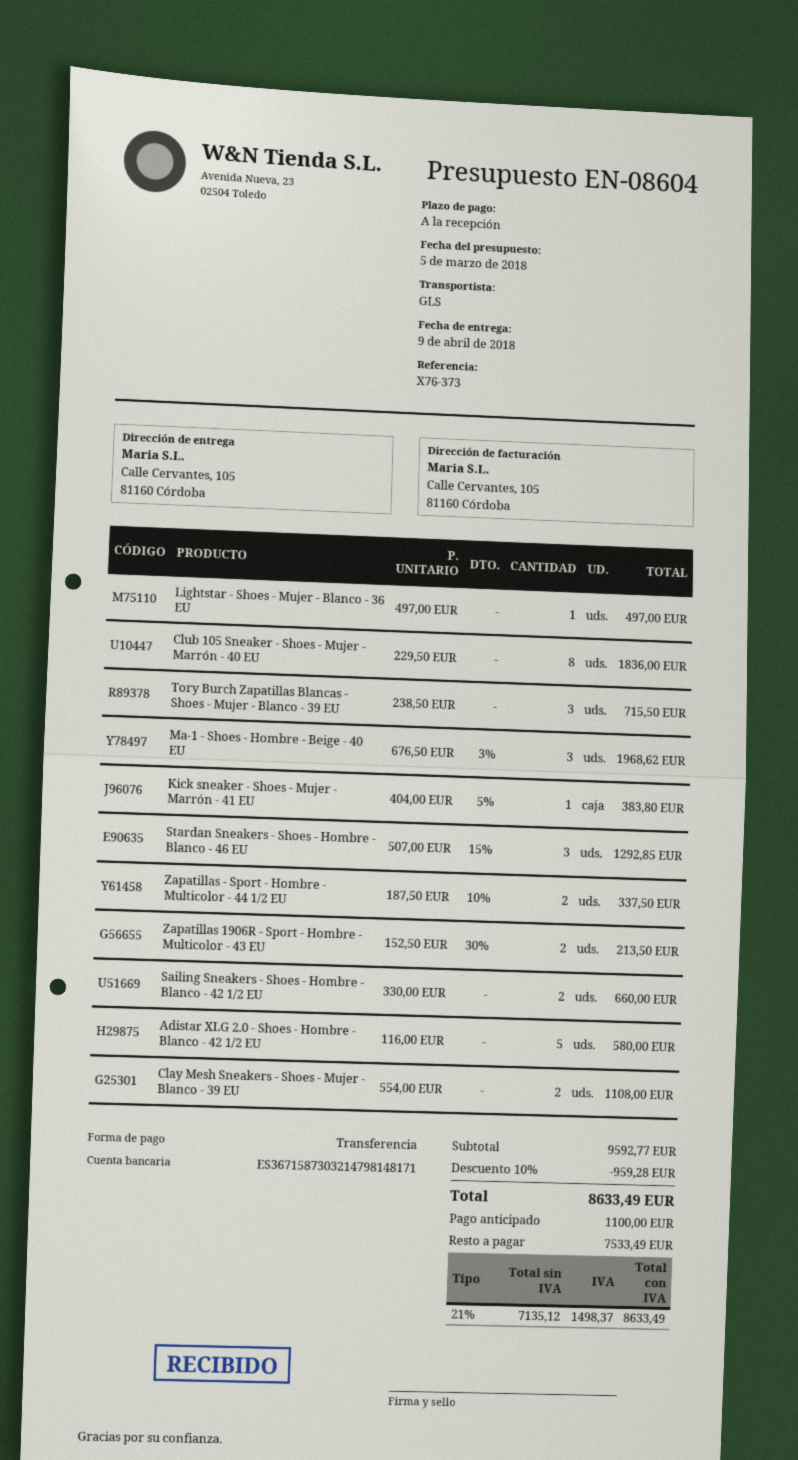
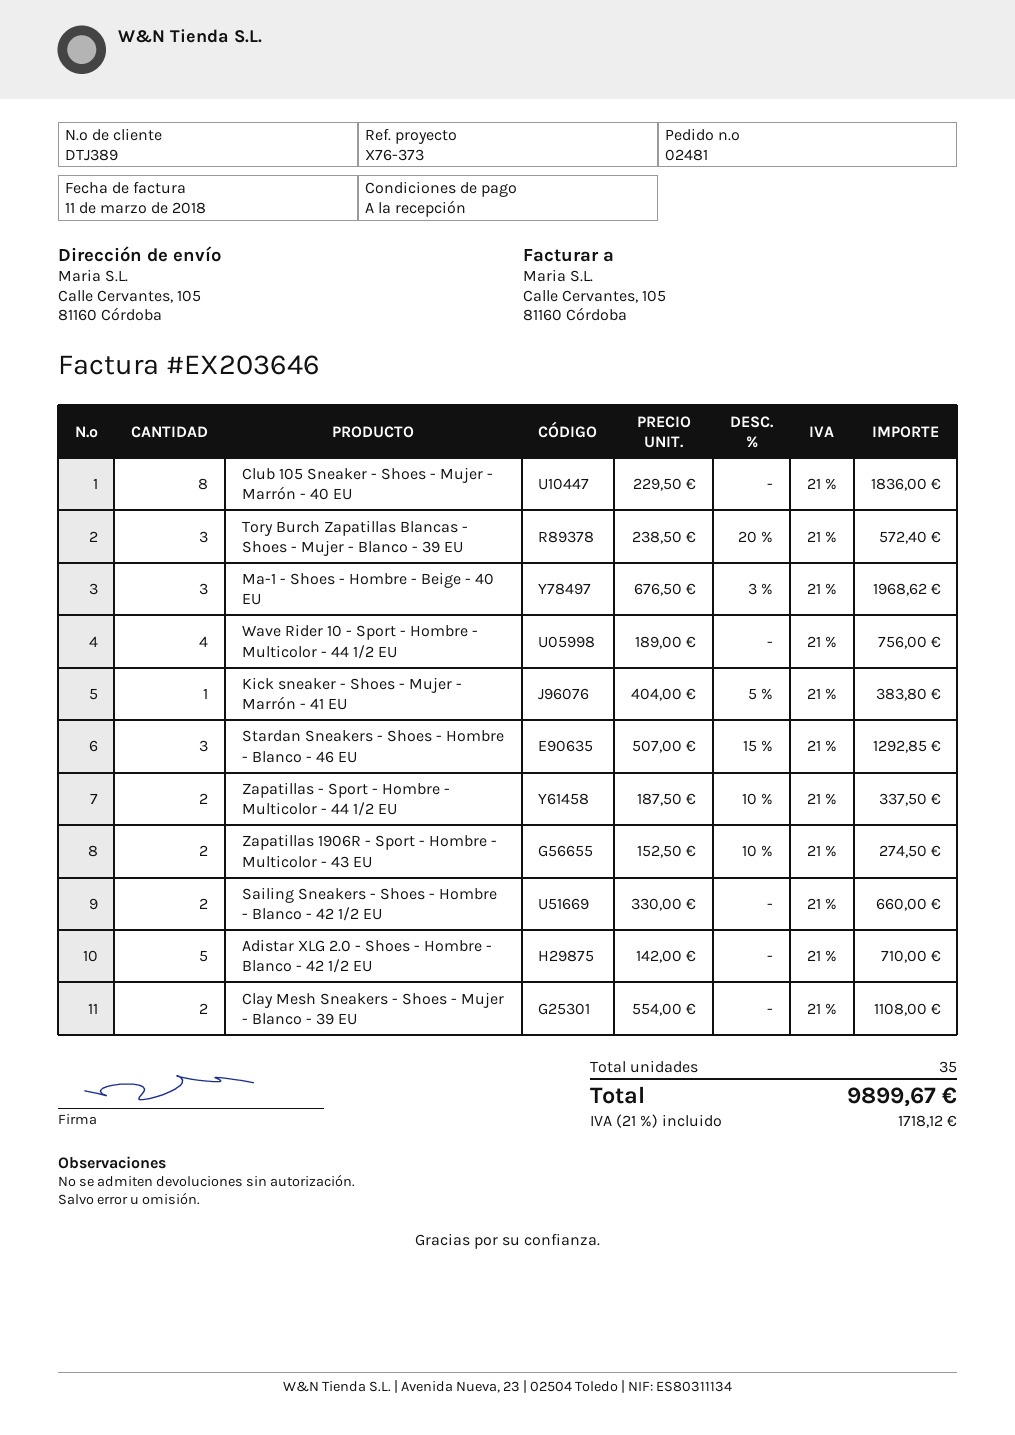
Lightstar - Shoes - Mujer - Blanco - 36 EU: 1 x 497.00 = 497.00 -> none
Tory Burch Zapatillas Blancas - Shoes - Mujer - Blanco - 39 EU: 3 x 238.50 = 715.50 -> 3 x 238.50 - 20% = 572.40
Zapatillas 1906R - Sport - Hombre - Multicolor - 43 EU: 2 x 152.50 - 30% = 213.50 -> 2 x 152.50 - 10% = 274.50
Adistar XLG 2.0 - Shoes - Hombre - Blanco - 42 1/2 EU: 5 x 116.00 = 580.00 -> 5 x 142.00 = 710.00
Wave Rider 10 - Sport - Hombre - Multicolor - 44 1/2 EU: none -> 4 x 189.00 = 756.00
discount: 10% = 959.28 -> none
tax: 21% = 1498.37 -> 21% = 1718.12
total: 8633.49 -> 9899.67

